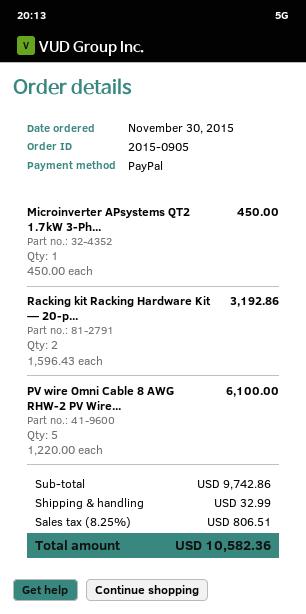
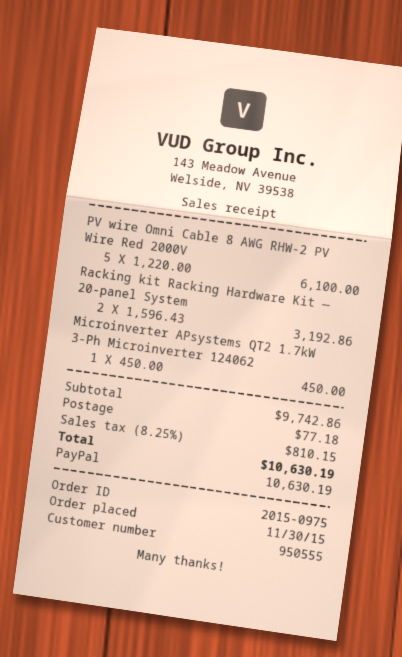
order number: 2015-0905 -> 2015-0975
shipping: 32.99 -> 77.18
tax: 8.25% = 806.51 -> 8.25% = 810.15
total: 10582.36 -> 10630.19

